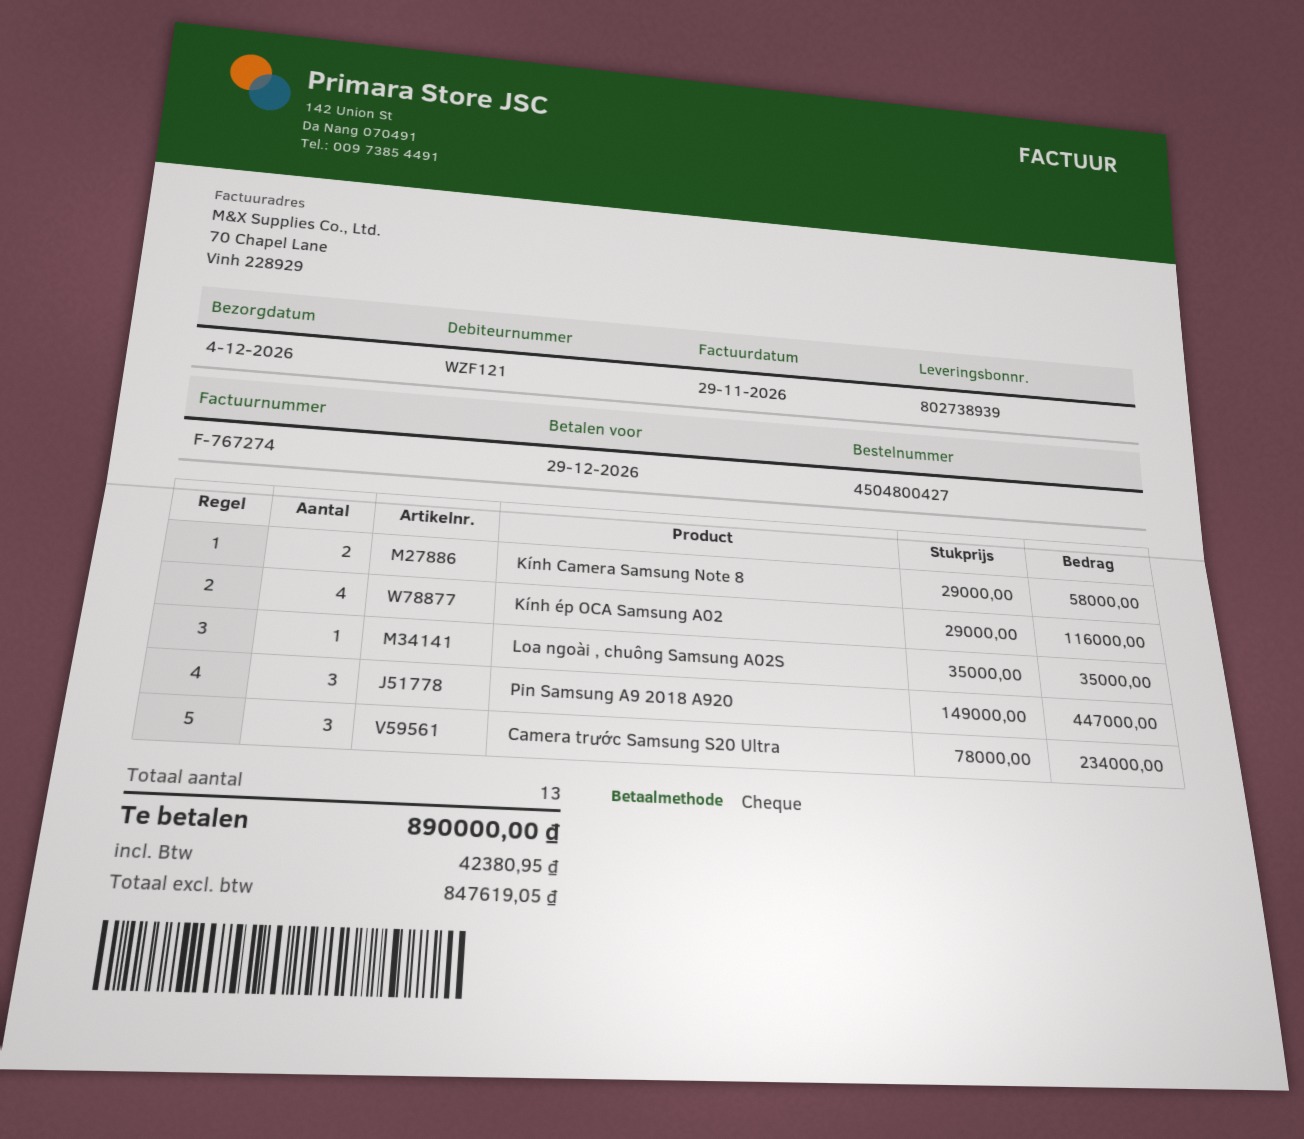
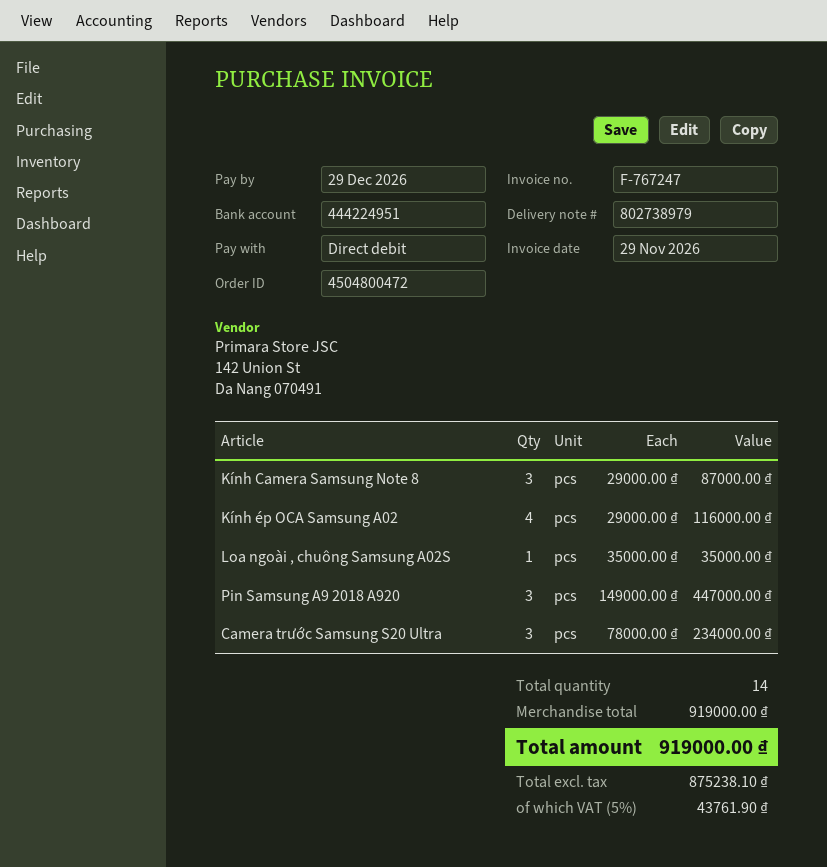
order number: 4504800427 -> 4504800472
delivery note number: 802738939 -> 802738979
invoice number: F-767274 -> F-767247
payment method: cheque -> direct debit
Kính Camera Samsung Note 8: 2 x 29000.00 = 58000.00 -> 3 x 29000.00 = 87000.00
total quantity: 13 -> 14
net: 847619.05 -> 875238.10
tax: 42380.95 -> 43761.90
total: 890000.00 -> 919000.00

